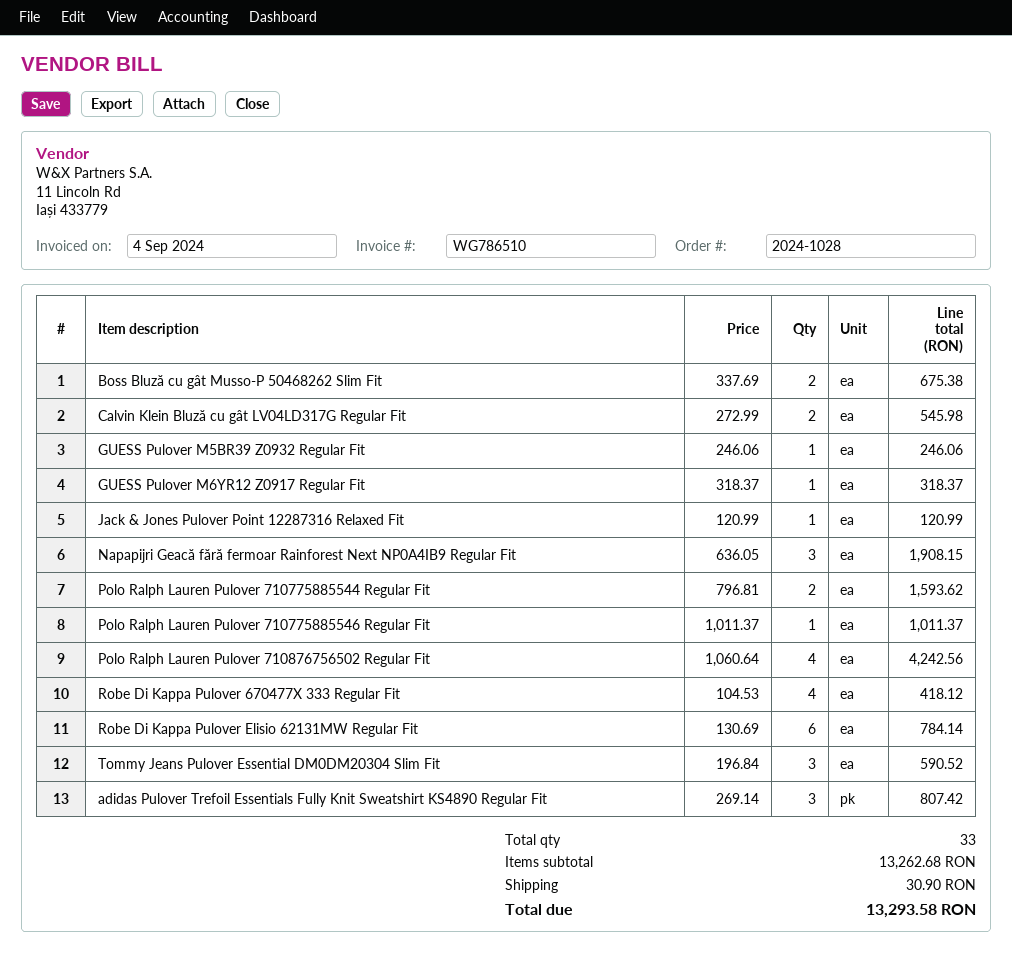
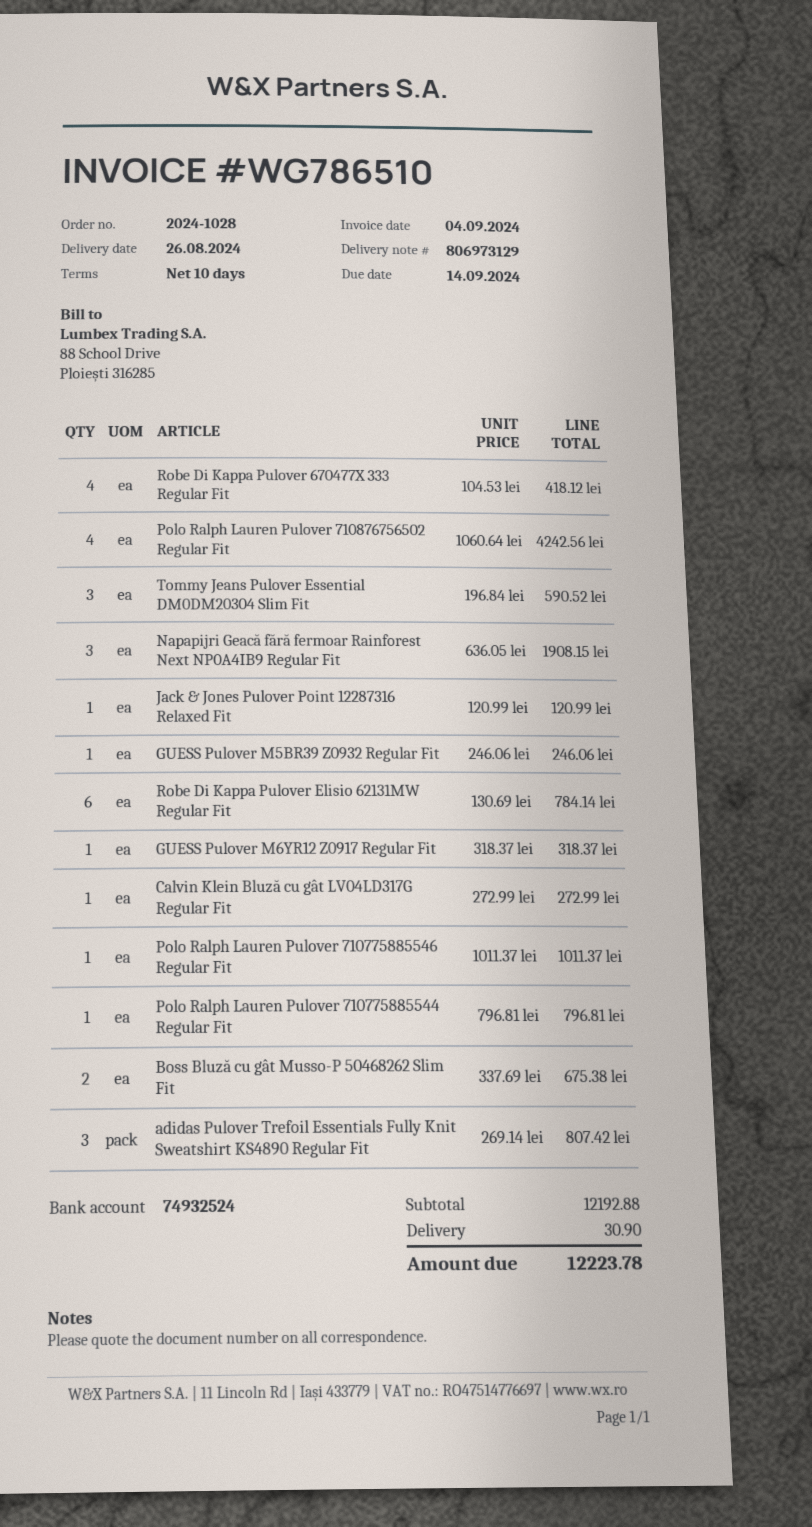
Calvin Klein Bluză cu gât LV04LD317G Regular Fit: 2 x 272.99 = 545.98 -> 1 x 272.99 = 272.99
Polo Ralph Lauren Pulover 710775885544 Regular Fit: 2 x 796.81 = 1593.62 -> 1 x 796.81 = 796.81
subtotal: 13262.68 -> 12192.88
total: 13293.58 -> 12223.78

